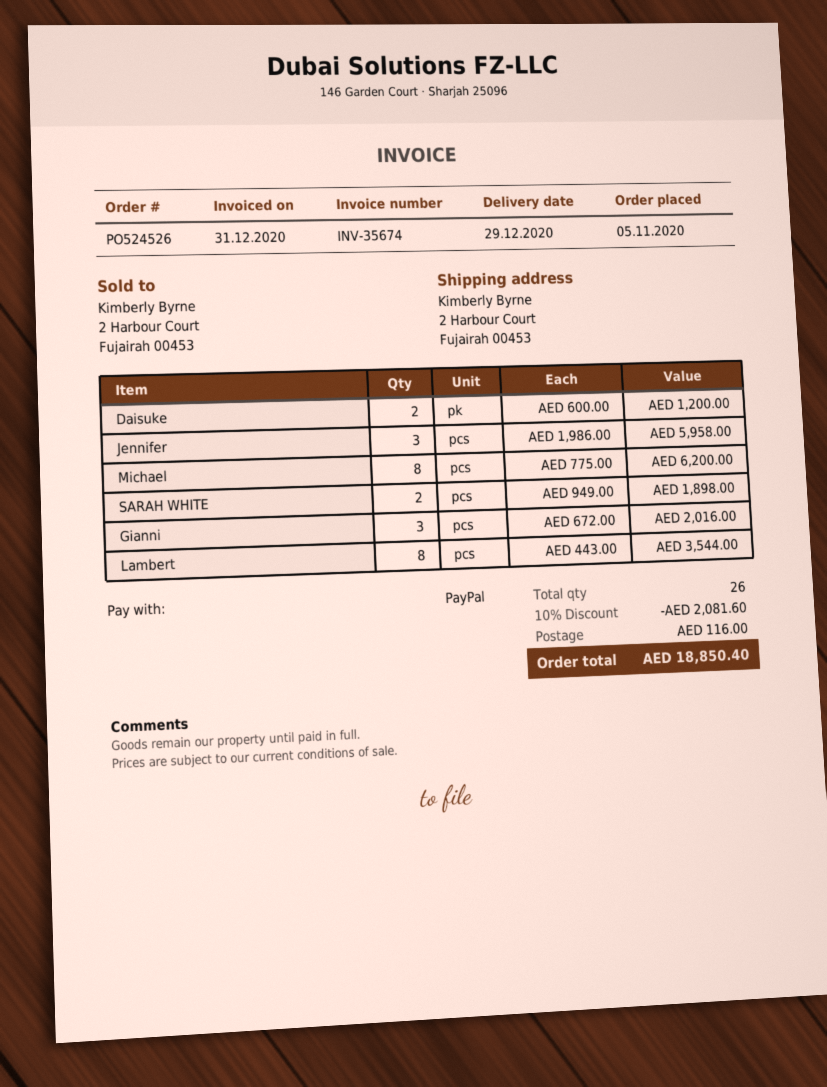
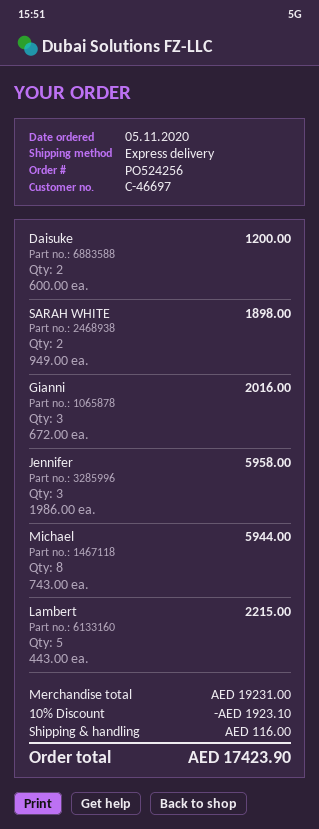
order number: PO524526 -> PO524256
Michael: 8 x 775.00 = 6200.00 -> 8 x 743.00 = 5944.00
Lambert: 8 x 443.00 = 3544.00 -> 5 x 443.00 = 2215.00
discount: 10% = 2081.60 -> 10% = 1923.10
total: 18850.40 -> 17423.90

